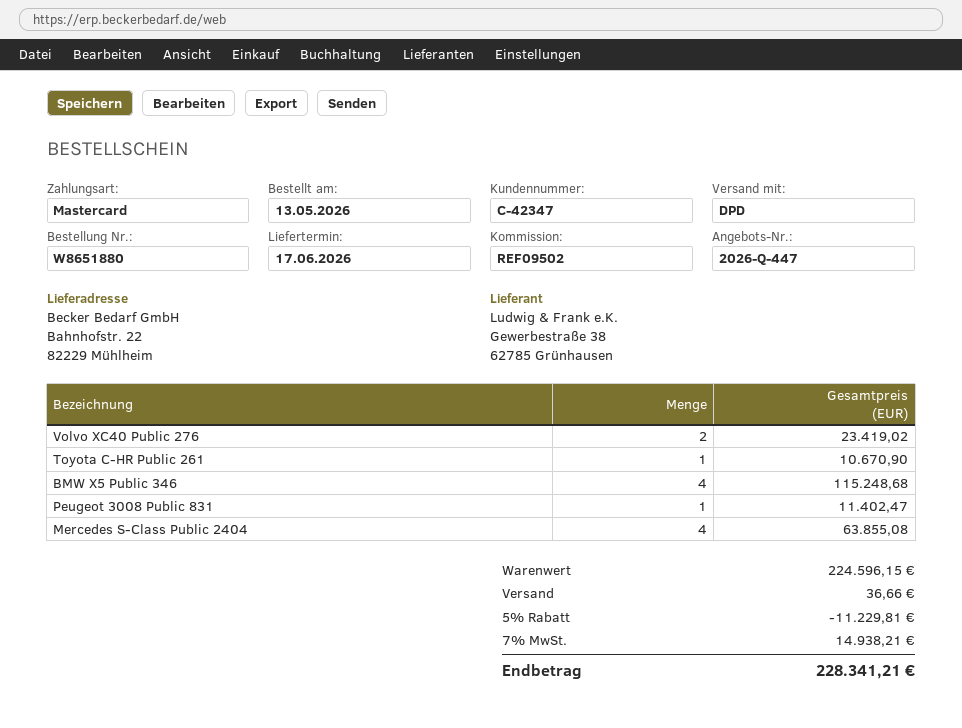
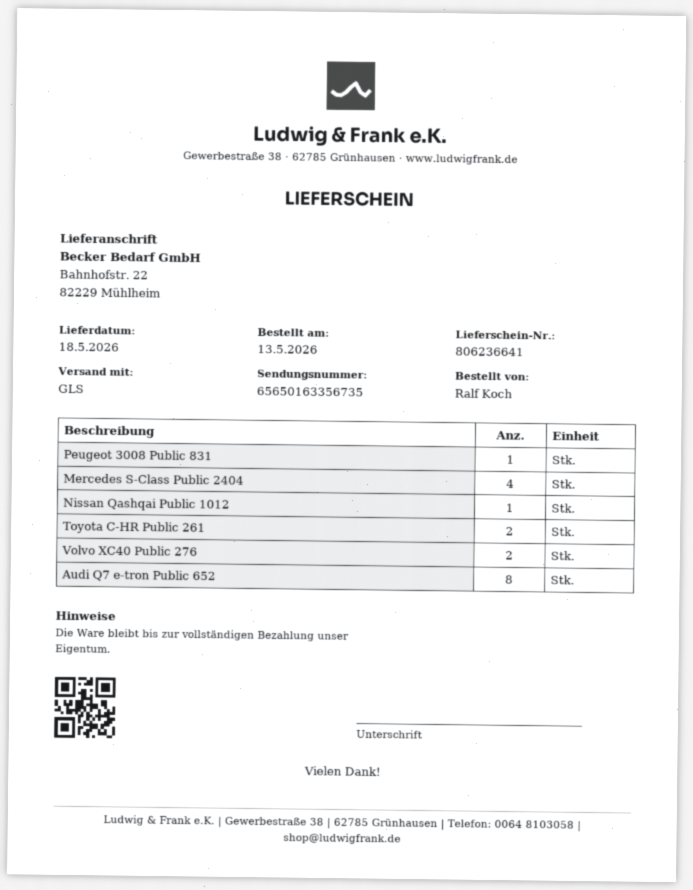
delivery date: 2026-06-17 -> 2026-05-18
shipping method: DPD -> GLS
Toyota C-HR Public 261: 1 -> 2
BMW X5 Public 346: 4 -> none
Nissan Qashqai Public 1012: none -> 1
Audi Q7 e-tron Public 652: none -> 8

